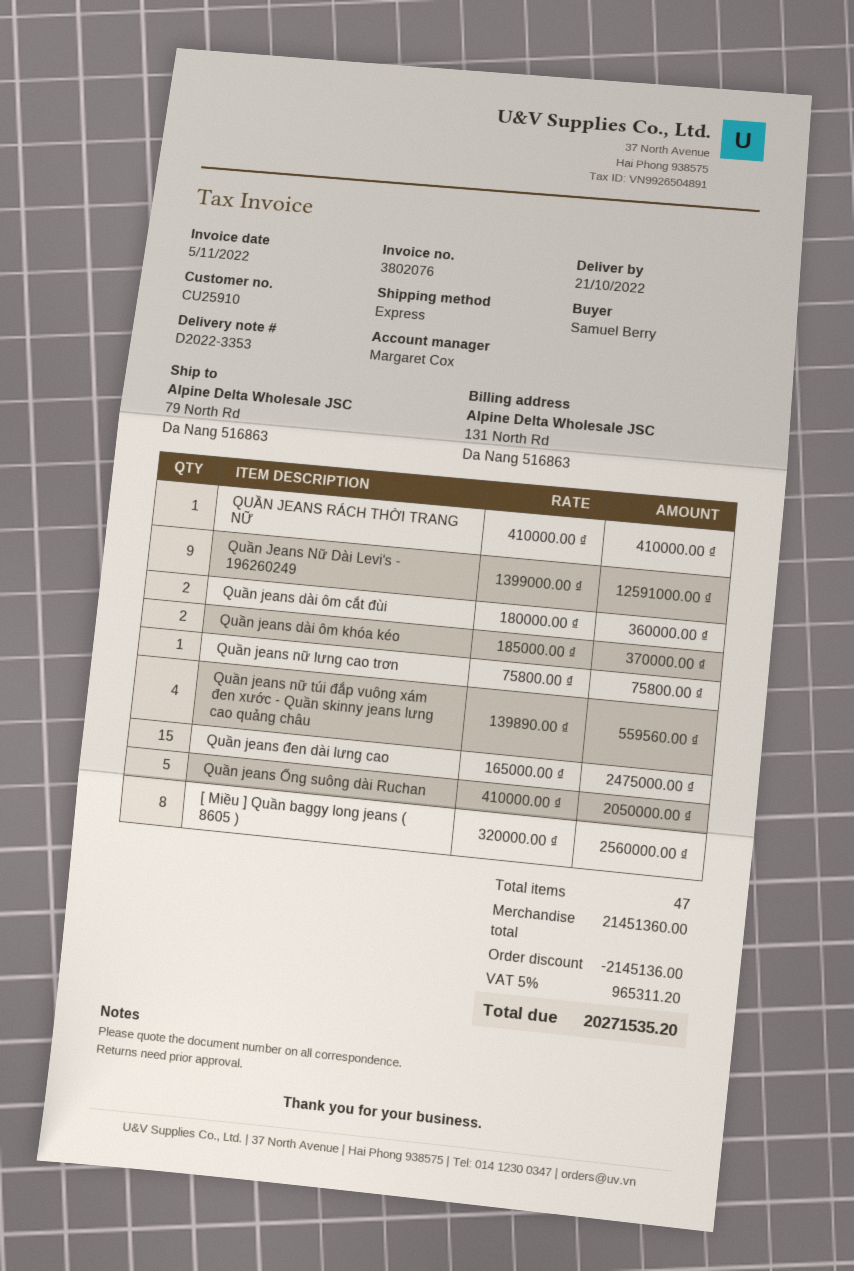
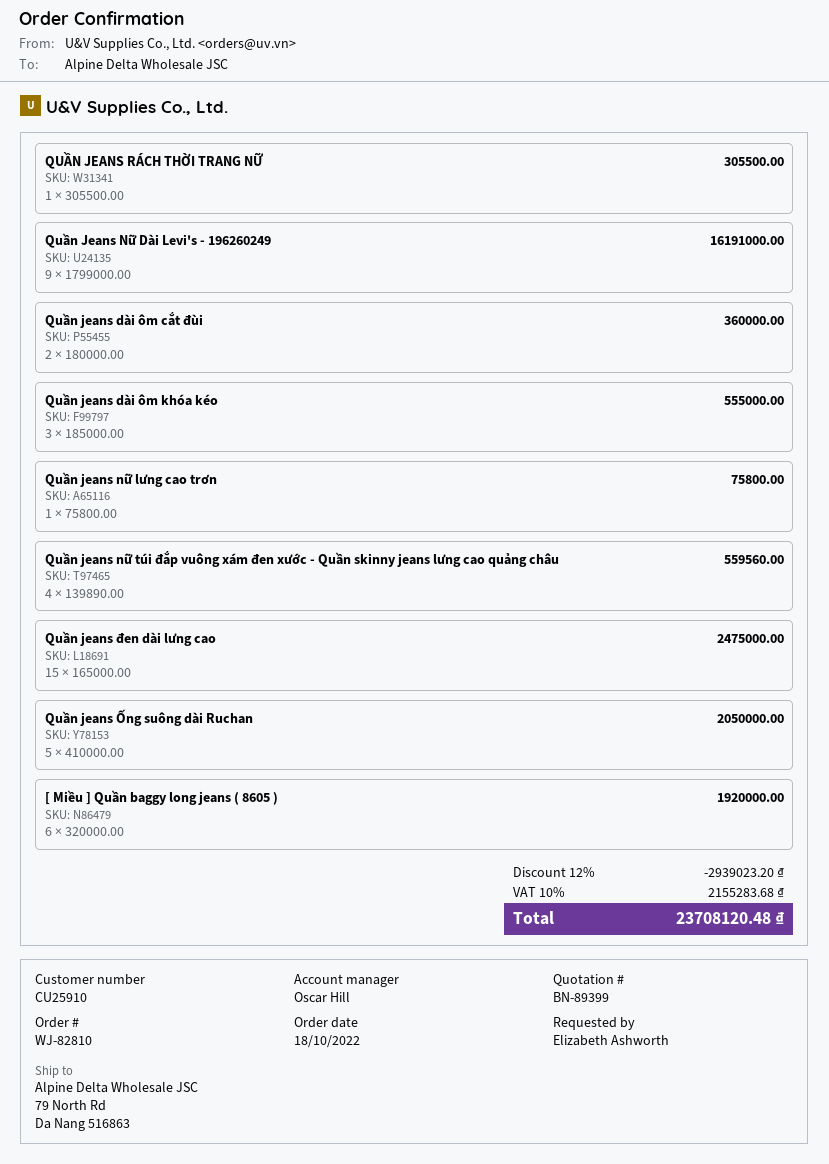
ordered by: Samuel Berry -> Elizabeth Ashworth
sales rep: Margaret Cox -> Oscar Hill
QUẦN JEANS RÁCH THỜI TRANG NỮ: 1 x 410000.00 = 410000.00 -> 1 x 305500.00 = 305500.00
Quần Jeans Nữ Dài Levi's - 196260249: 9 x 1399000.00 = 12591000.00 -> 9 x 1799000.00 = 16191000.00
Quần jeans dài ôm khóa kéo: 2 x 185000.00 = 370000.00 -> 3 x 185000.00 = 555000.00
[ Miều ] Quần baggy long jeans ( 8605 ): 8 x 320000.00 = 2560000.00 -> 6 x 320000.00 = 1920000.00
discount: 2145136.00 -> 2939023.20
tax: 5% = 965311.20 -> 10% = 2155283.68
total: 20271535.20 -> 23708120.48

